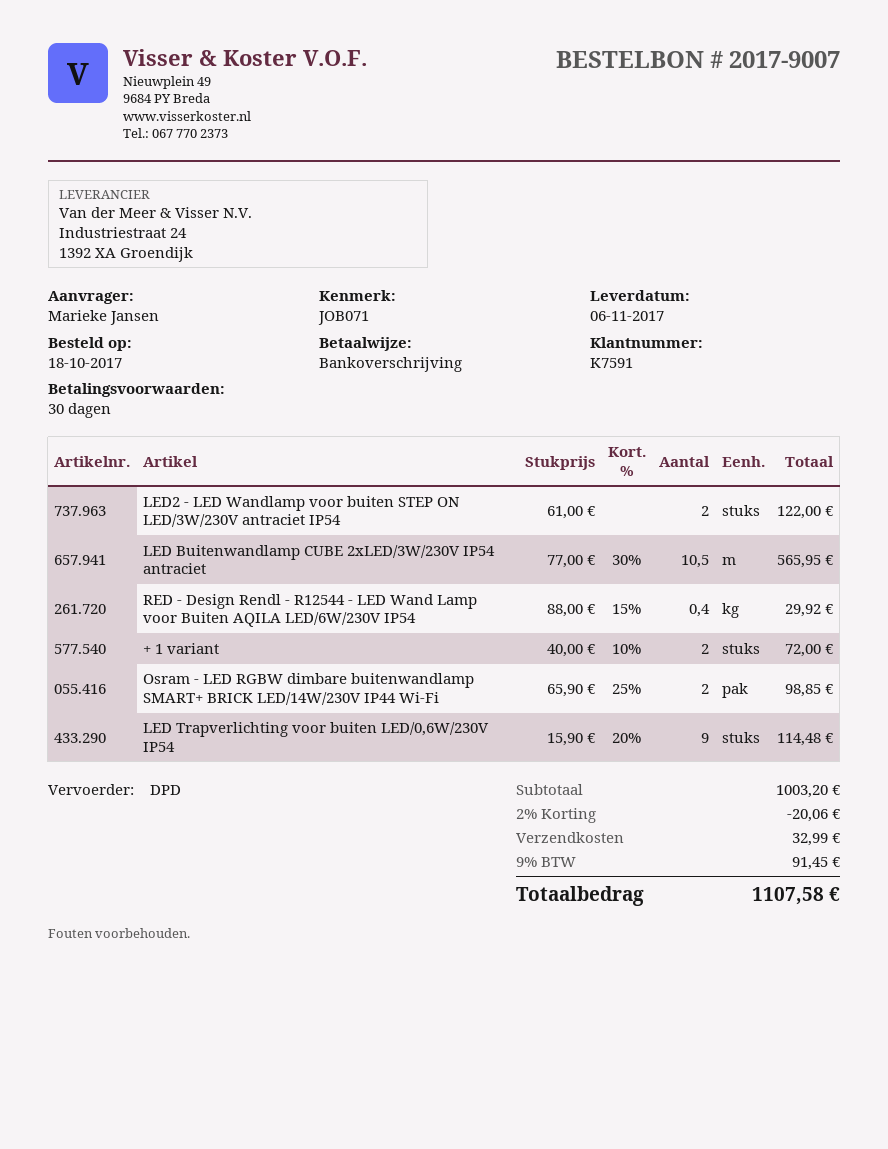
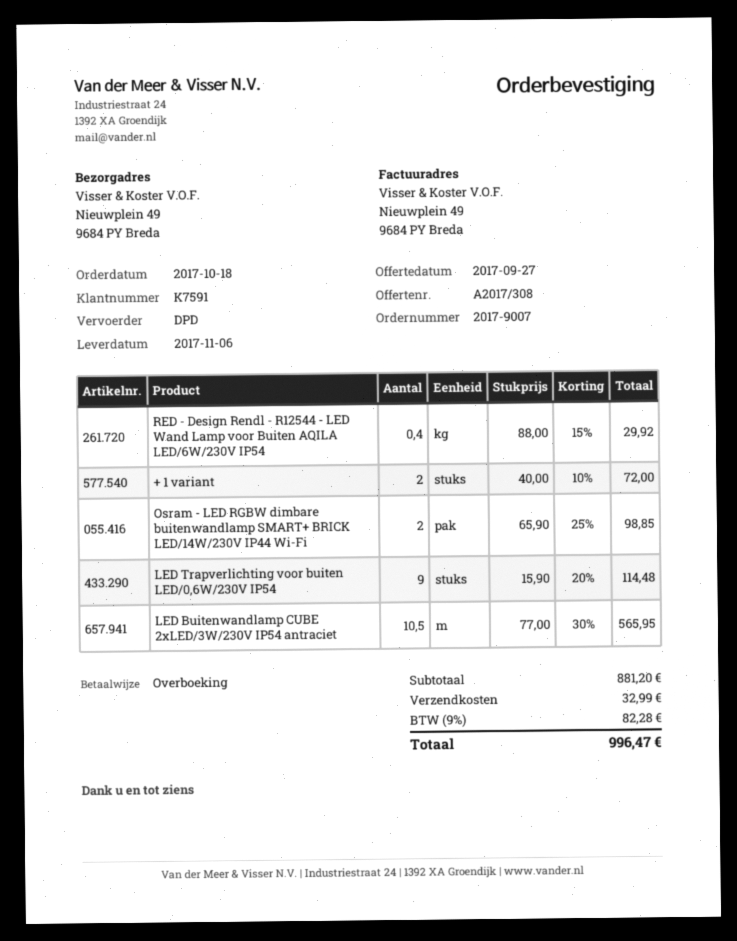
LED2 - LED Wandlamp voor buiten STEP ON LED/3W/230V antraciet IP54: 2 x 61.00 = 122.00 -> none
subtotal: 1003.20 -> 881.20
discount: 2% = 20.06 -> none
tax: 9% = 91.45 -> 9% = 82.28
total: 1107.58 -> 996.47

